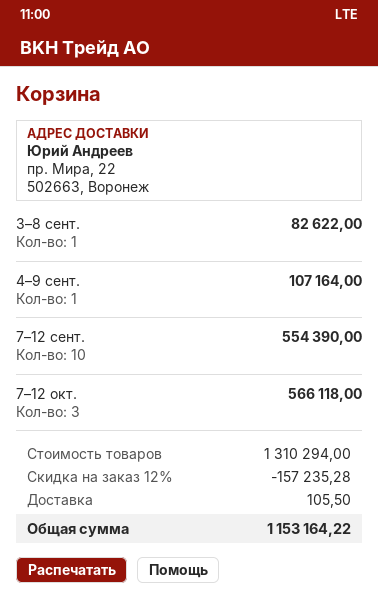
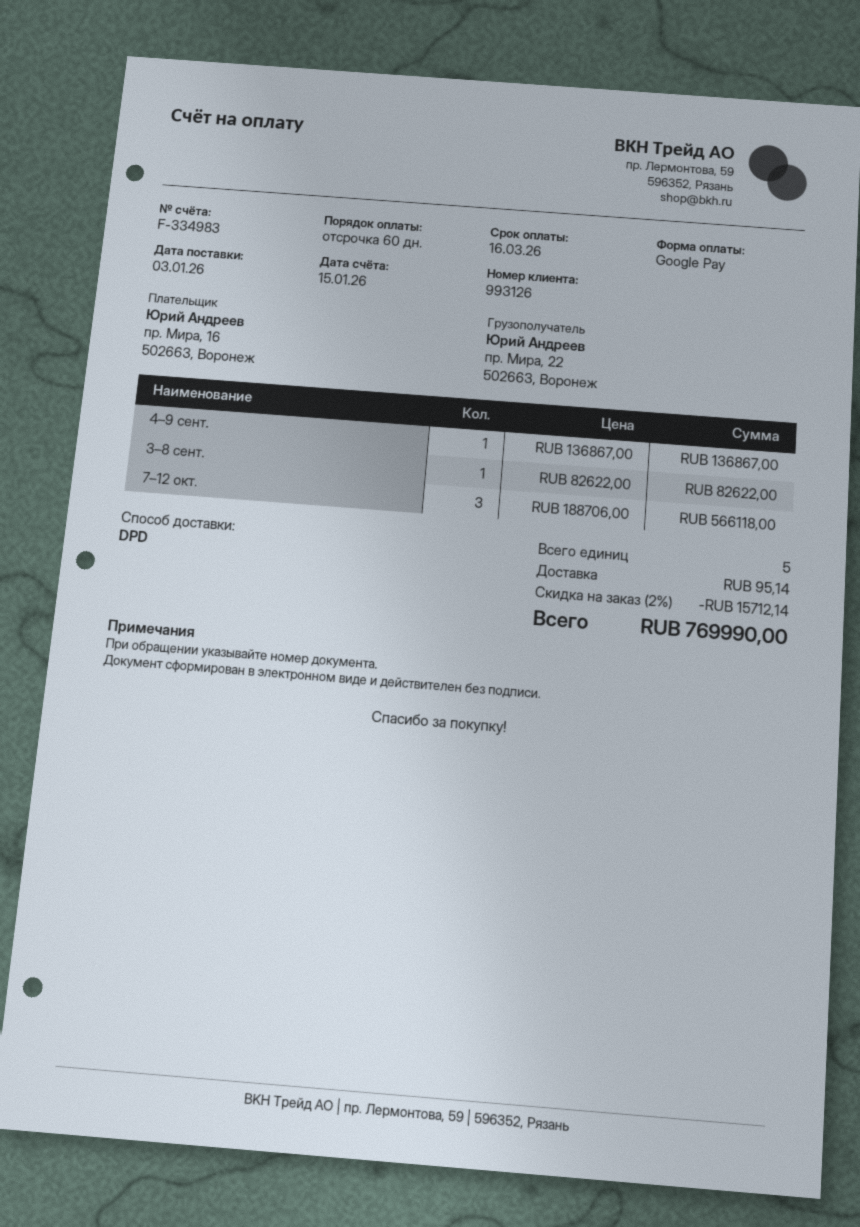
4–9 сент.: 1 for 107164.00 -> 1 for 136867.00
7–12 сент.: 10 for 554390.00 -> none
discount: 12% = 157235.28 -> 2% = 15712.14
shipping: 105.50 -> 95.14
total: 1153164.22 -> 769990.00

